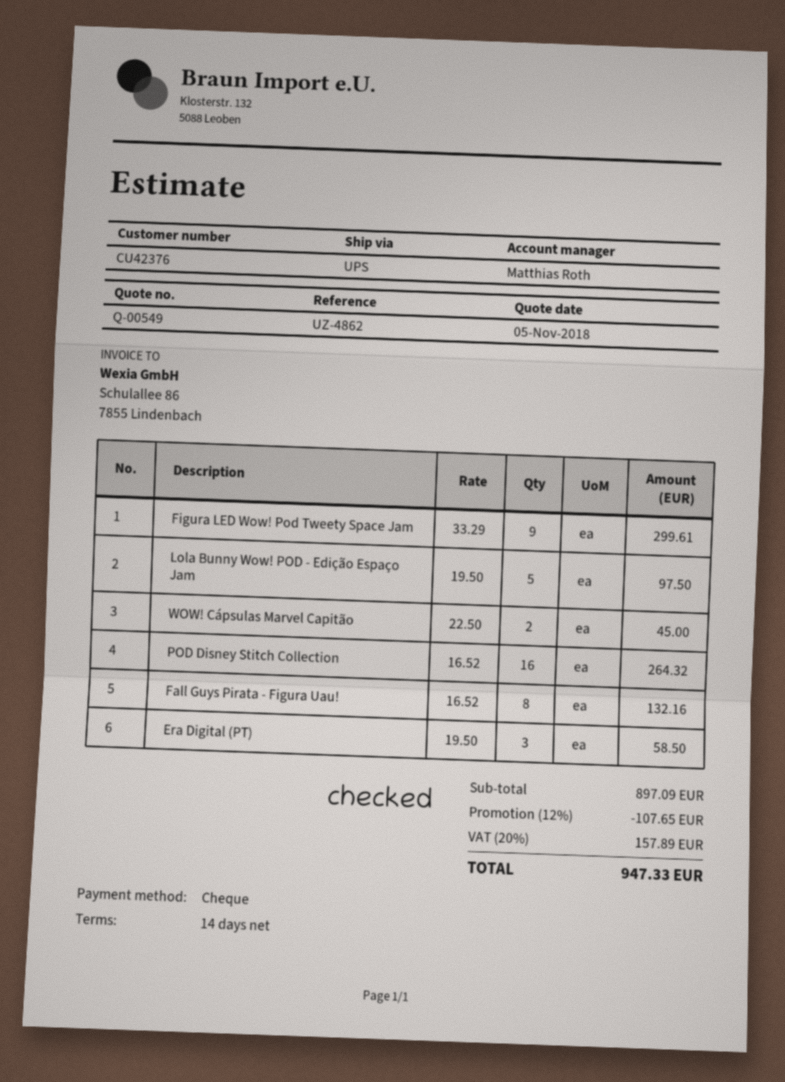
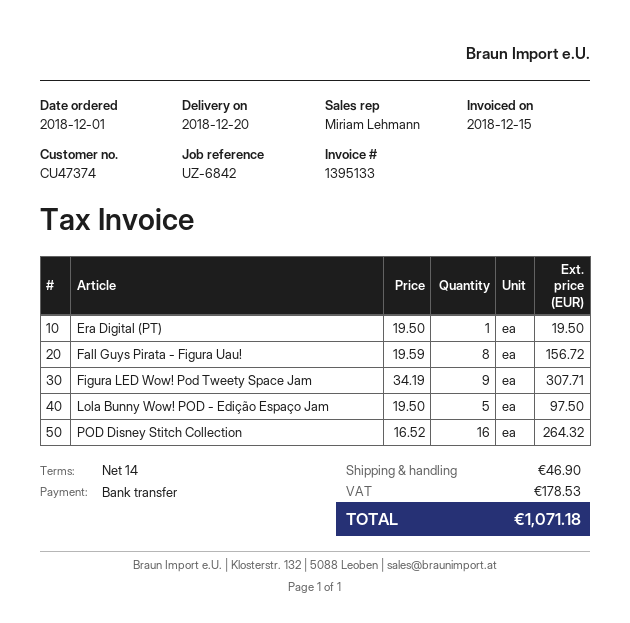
customer number: CU42376 -> CU47374
reference: UZ-4862 -> UZ-6842
sales rep: Matthias Roth -> Miriam Lehmann
payment method: cheque -> bank transfer
Figura LED Wow! Pod Tweety Space Jam: 9 x 33.29 = 299.61 -> 9 x 34.19 = 307.71
WOW! Cápsulas Marvel Capitão: 2 x 22.50 = 45.00 -> none
Fall Guys Pirata - Figura Uau!: 8 x 16.52 = 132.16 -> 8 x 19.59 = 156.72
Era Digital (PT): 3 x 19.50 = 58.50 -> 1 x 19.50 = 19.50
discount: 12% = 107.65 -> none
shipping: none -> 46.90
tax: 157.89 -> 178.53
total: 947.33 -> 1071.18

